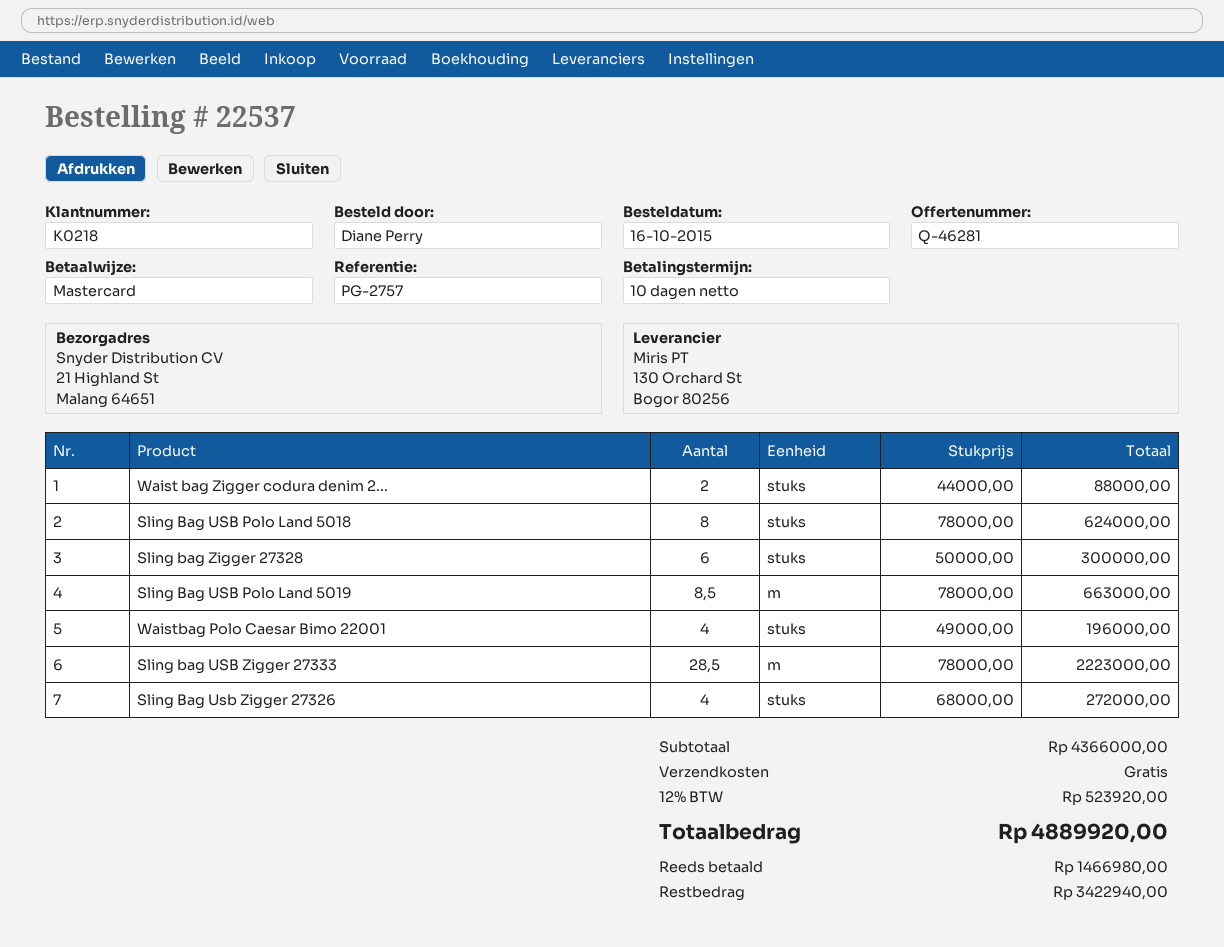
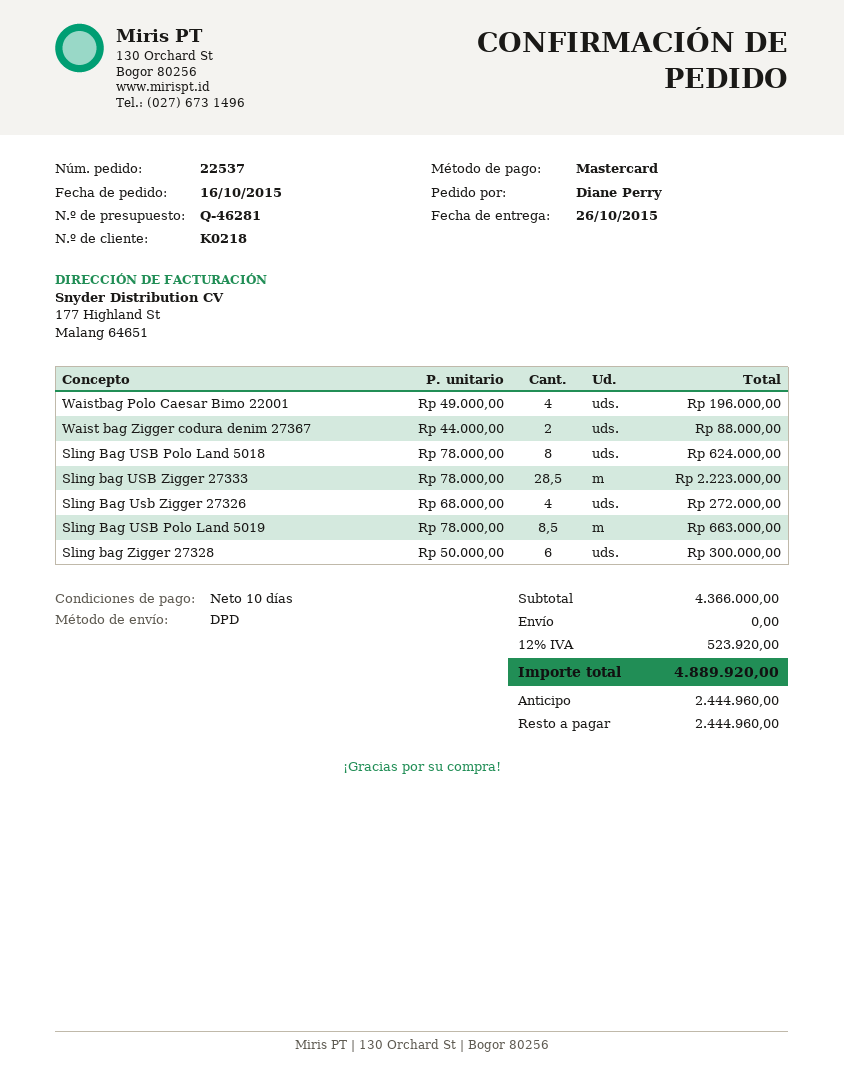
deposit: 1466980.00 -> 2444960.00
balance: 3422940.00 -> 2444960.00

